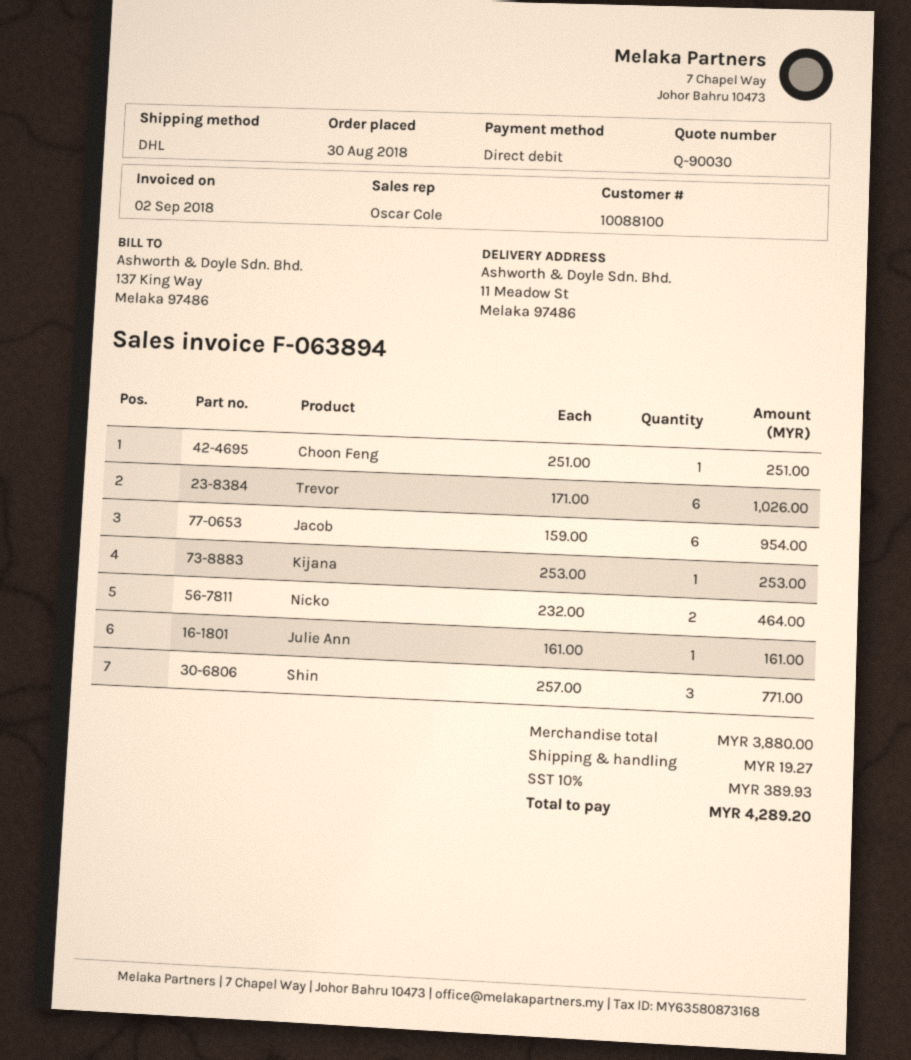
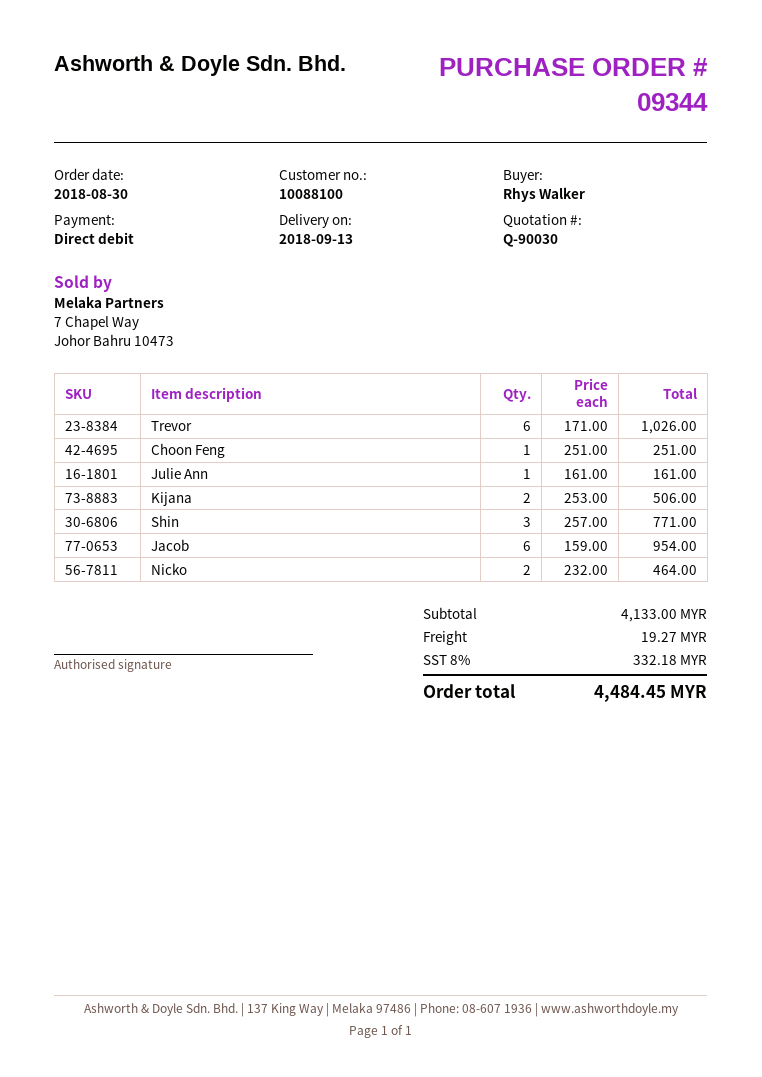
Kijana: 1 x 253.00 = 253.00 -> 2 x 253.00 = 506.00
subtotal: 3880.00 -> 4133.00
tax: 10% = 389.93 -> 8% = 332.18
total: 4289.20 -> 4484.45

